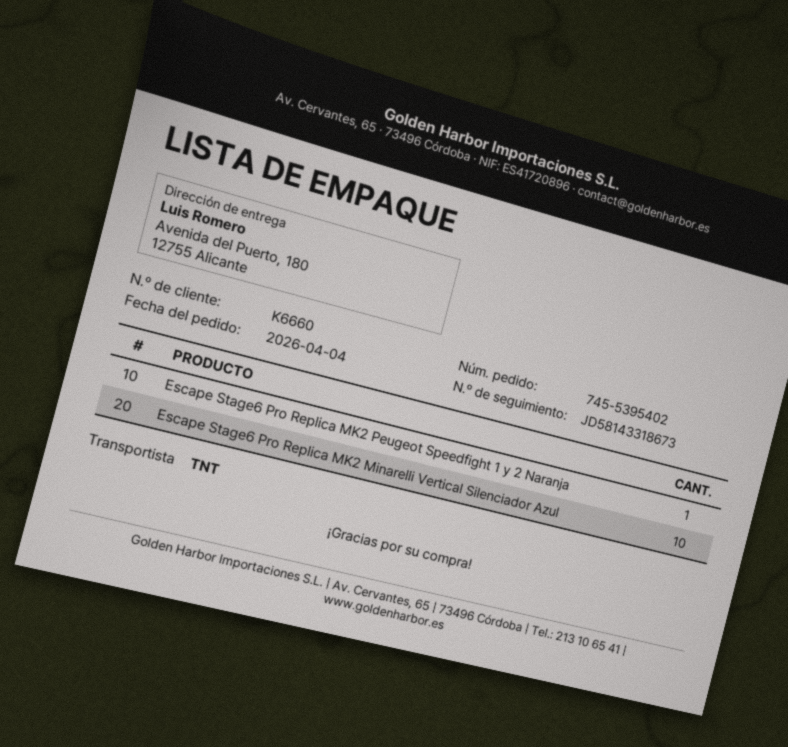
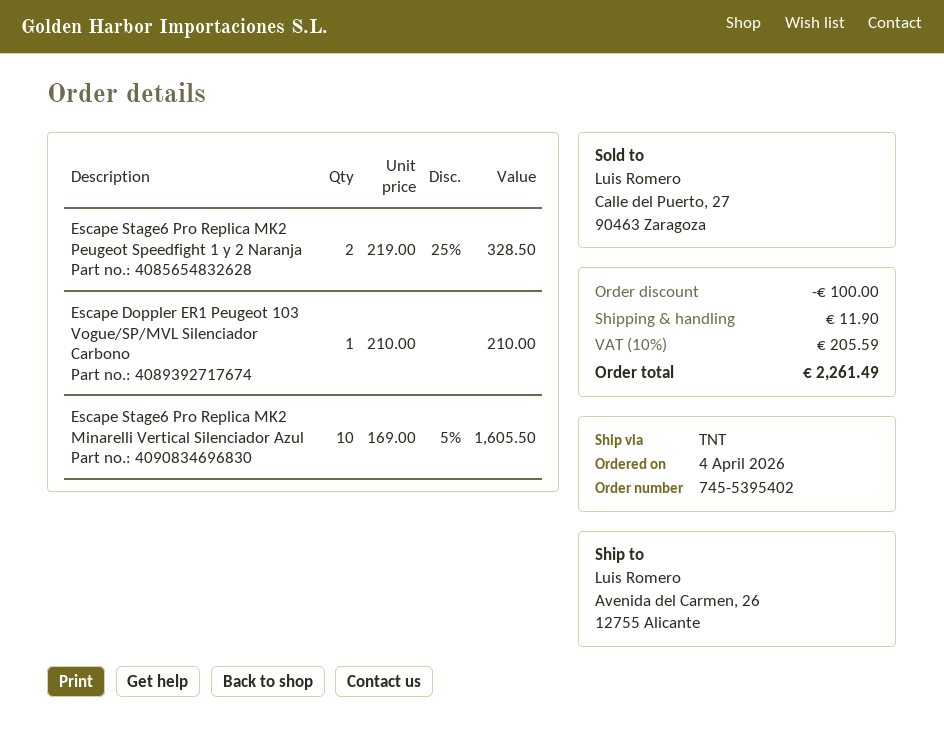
ship to: Avenida del Puerto, 180, 12755 Alicante -> Avenida del Carmen, 26, 12755 Alicante
Escape Stage6 Pro Replica MK2 Peugeot Speedfight 1 y 2 Naranja: 1 -> 2
Escape Doppler ER1 Peugeot 103 Vogue/SP/MVL Silenciador Carbono: none -> 1

